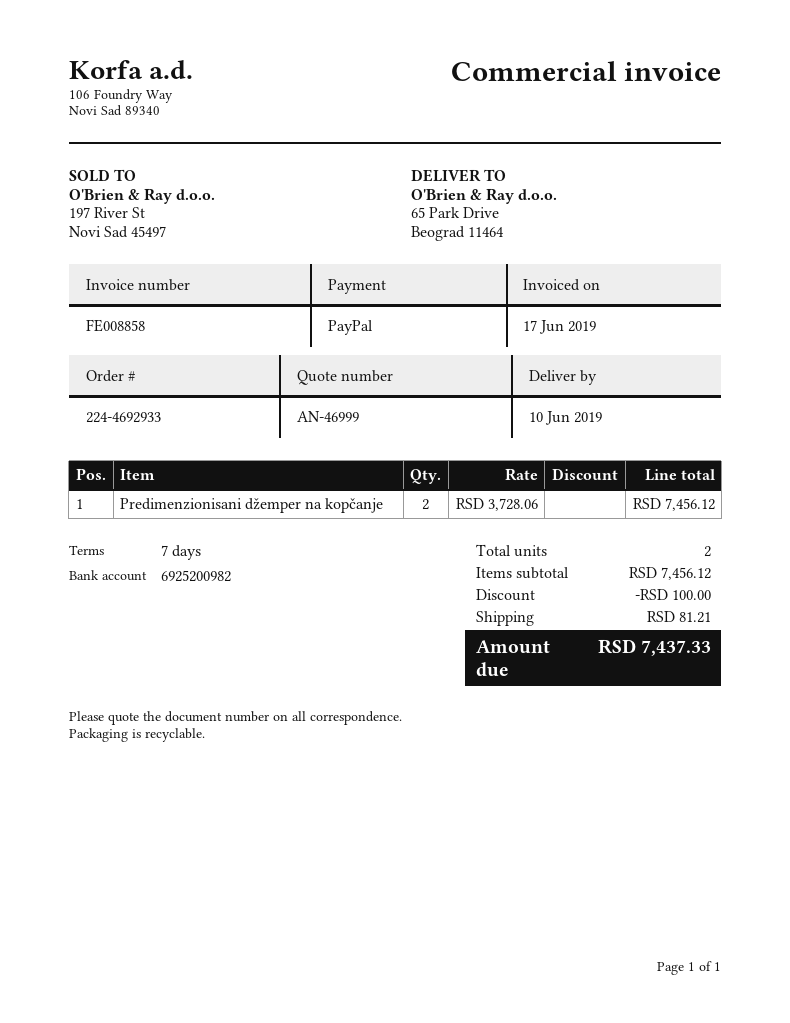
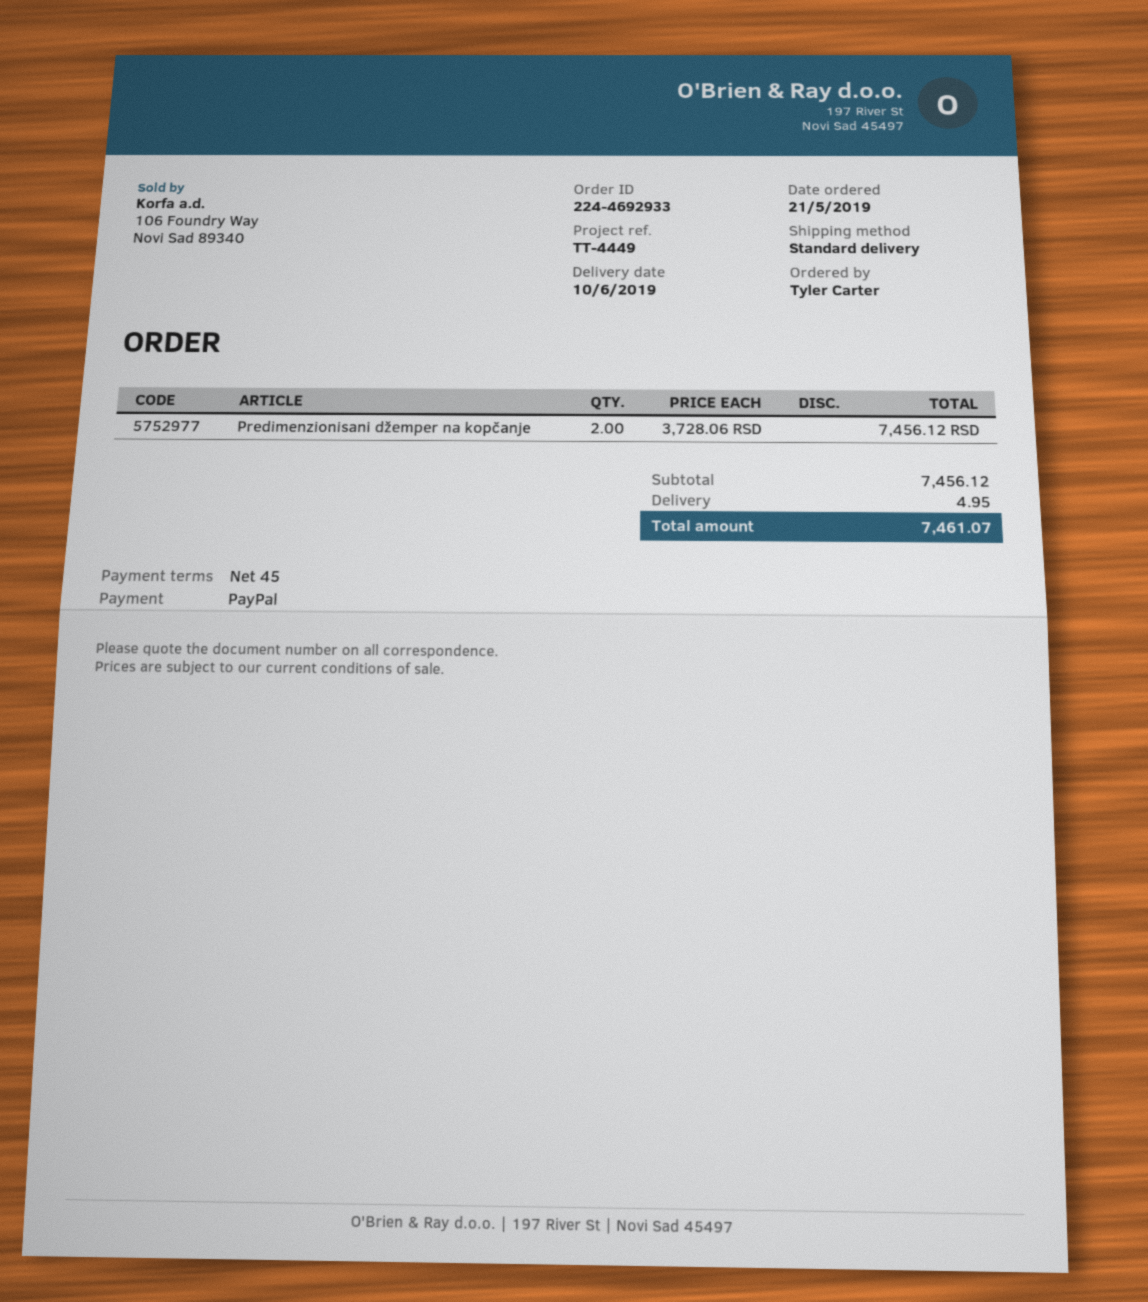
payment terms: 7 days -> 45 days
discount: 100.00 -> none
shipping: 81.21 -> 4.95
total: 7437.33 -> 7461.07

